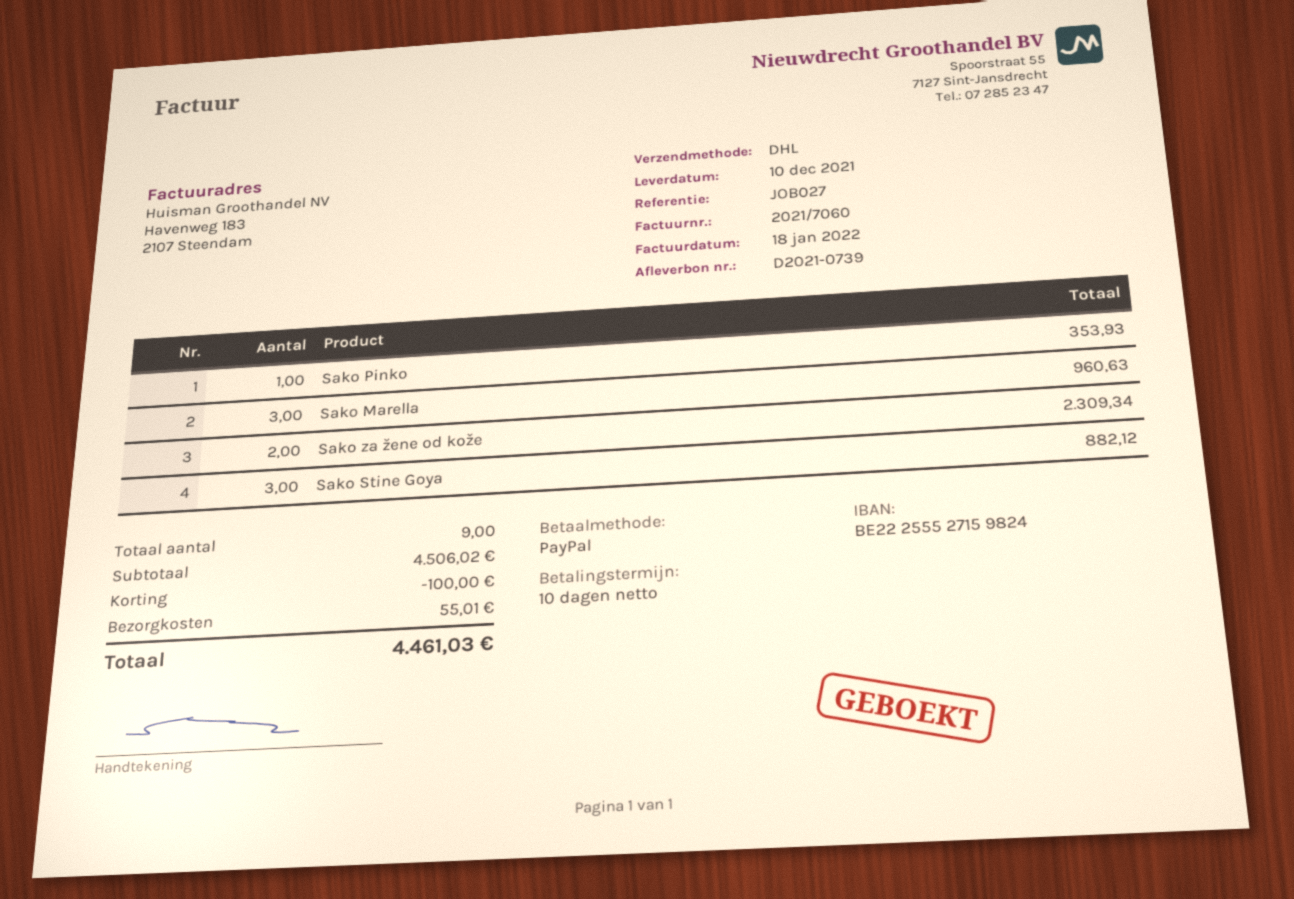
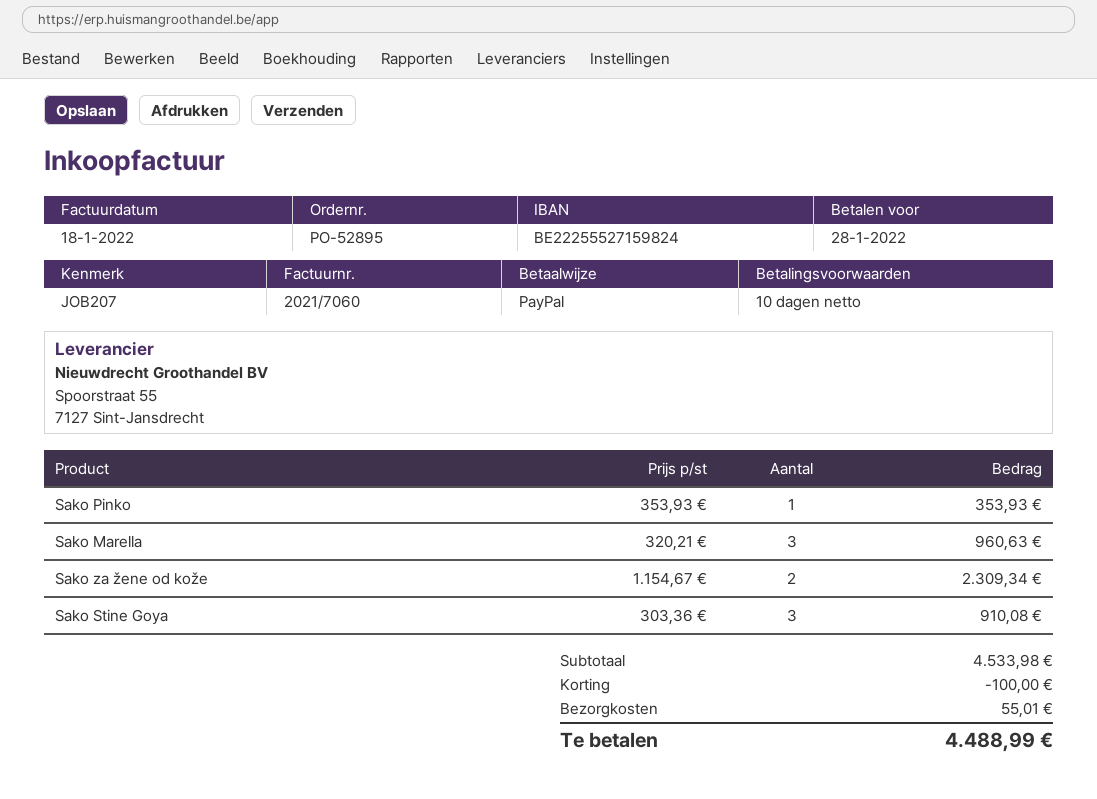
reference: JOB027 -> JOB207
Sako Stine Goya: 3 for 882.12 -> 3 for 910.08
subtotal: 4506.02 -> 4533.98
total: 4461.03 -> 4488.99

